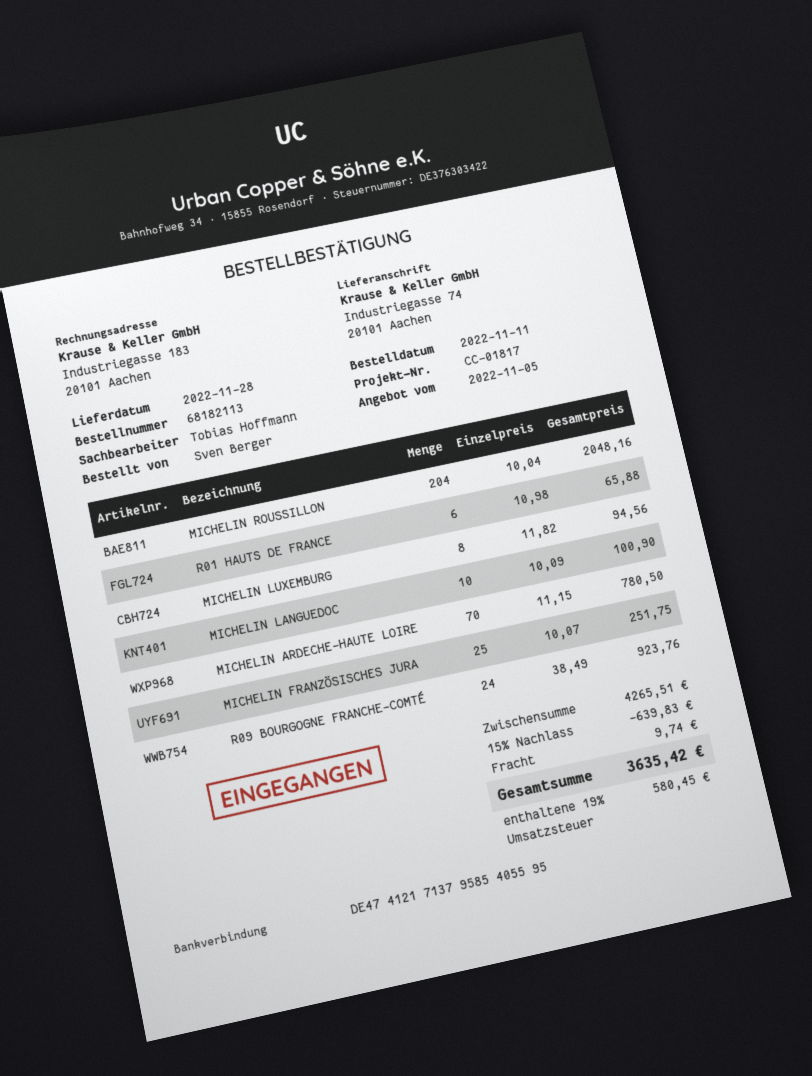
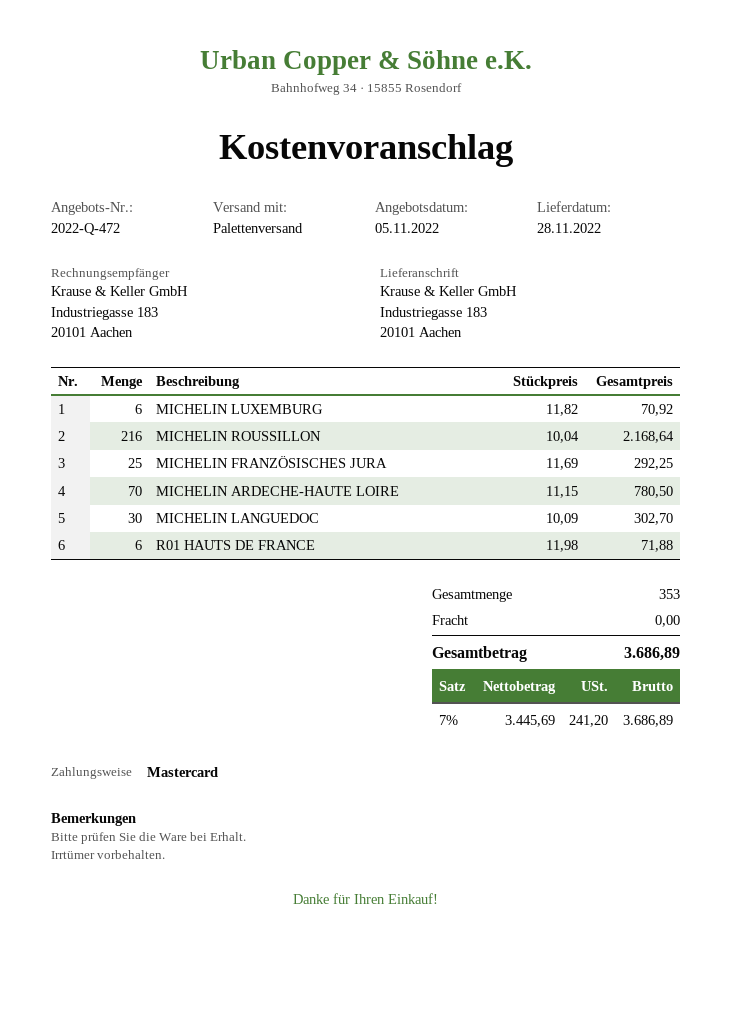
ship to: Industriegasse 74, 20101 Aachen -> Industriegasse 183, 20101 Aachen
MICHELIN ROUSSILLON: 204 x 10.04 = 2048.16 -> 216 x 10.04 = 2168.64
R01 HAUTS DE FRANCE: 6 x 10.98 = 65.88 -> 6 x 11.98 = 71.88
MICHELIN LUXEMBURG: 8 x 11.82 = 94.56 -> 6 x 11.82 = 70.92
MICHELIN LANGUEDOC: 10 x 10.09 = 100.90 -> 30 x 10.09 = 302.70
MICHELIN FRANZÖSISCHES JURA: 25 x 10.07 = 251.75 -> 25 x 11.69 = 292.25
R09 BOURGOGNE FRANCHE-COMTÉ: 24 x 38.49 = 923.76 -> none
discount: 15% = 639.83 -> none
shipping: 9.74 -> 0.00
tax: 19% = 580.45 -> 7% = 241.20
total: 3635.42 -> 3686.89

